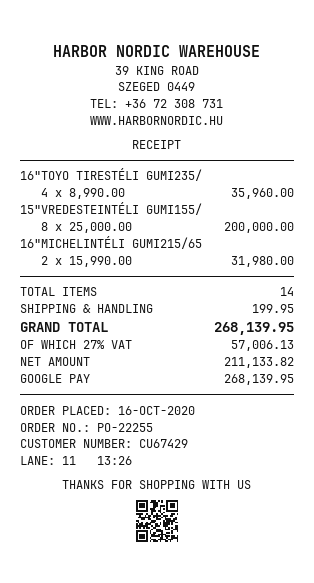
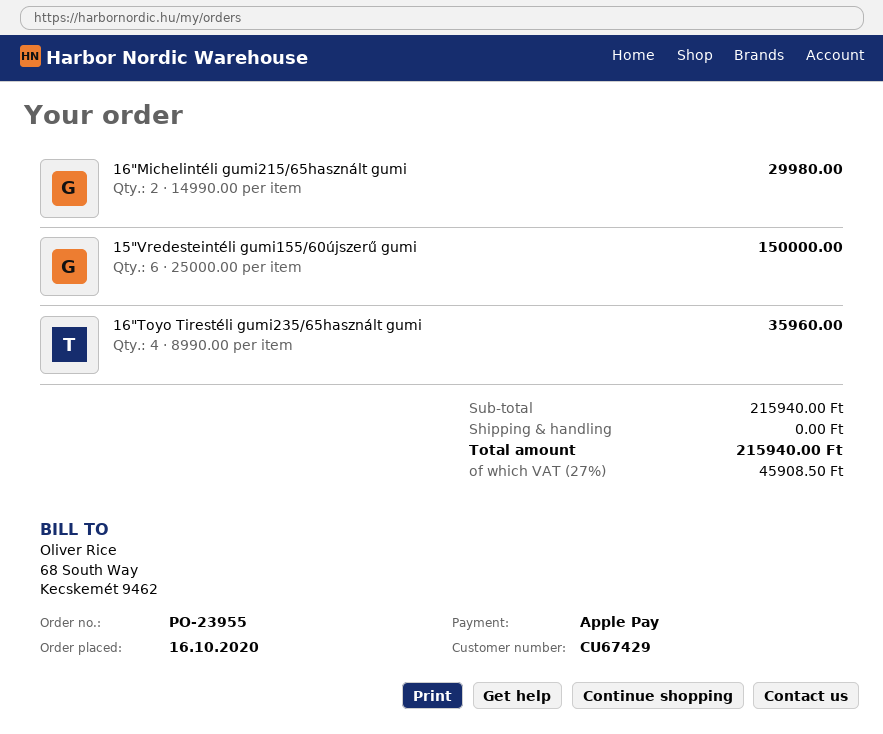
order number: PO-22255 -> PO-23955
payment method: Google Pay -> Apple Pay
15"VREDESTEINTÉLI GUMI155/: 8 x 25000.00 = 200000.00 -> 6 x 25000.00 = 150000.00
16"MICHELINTÉLI GUMI215/65: 2 x 15990.00 = 31980.00 -> 2 x 14990.00 = 29980.00
shipping: 199.95 -> 0.00
tax: 27% = 57006.13 -> 27% = 45908.50
total: 268139.95 -> 215940.00

